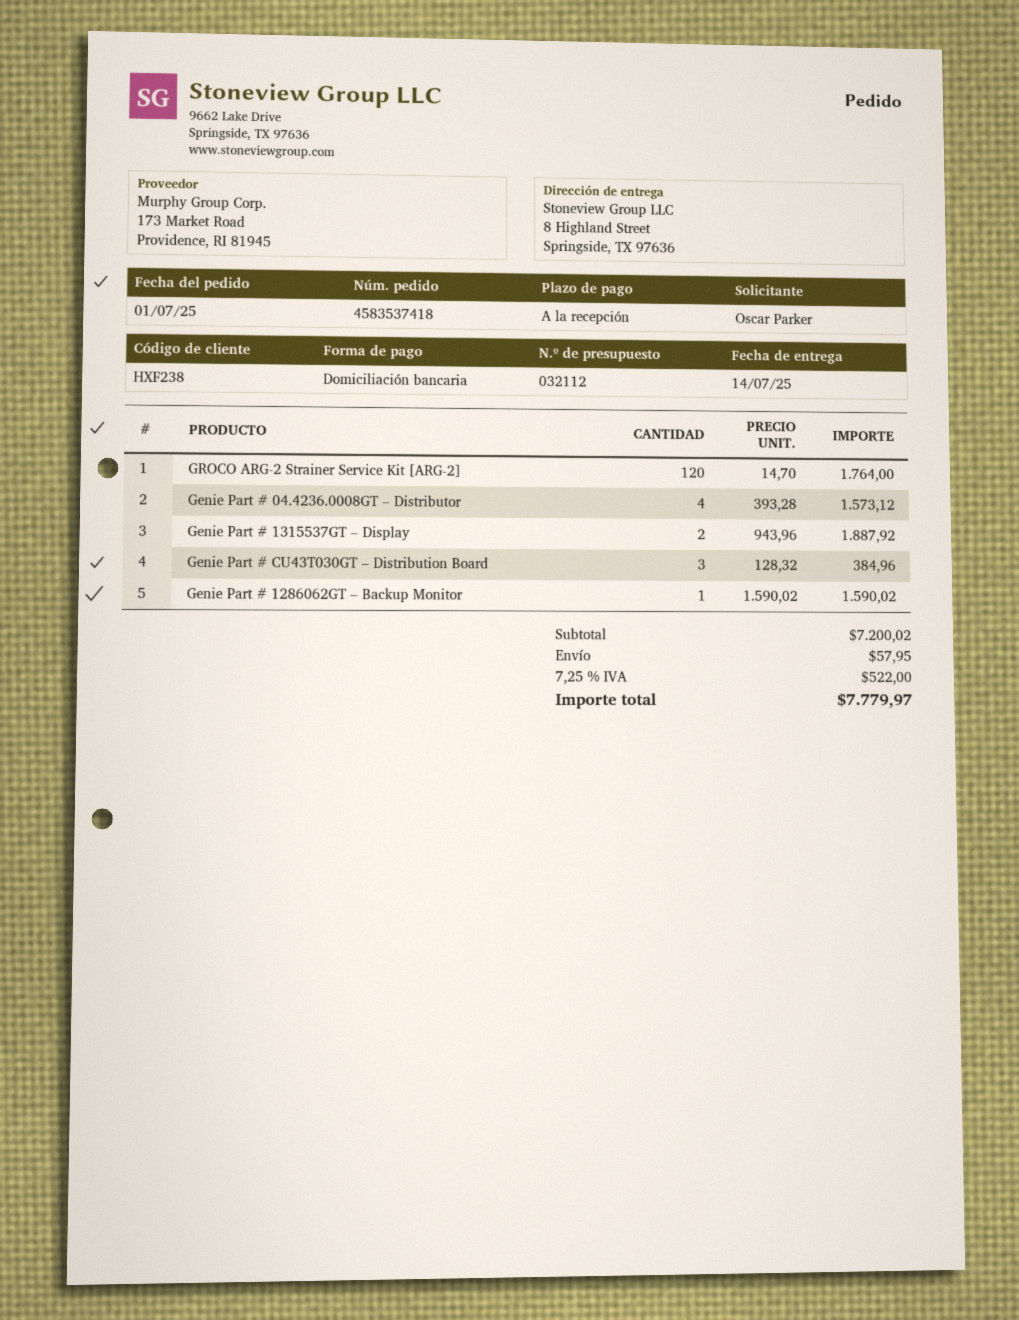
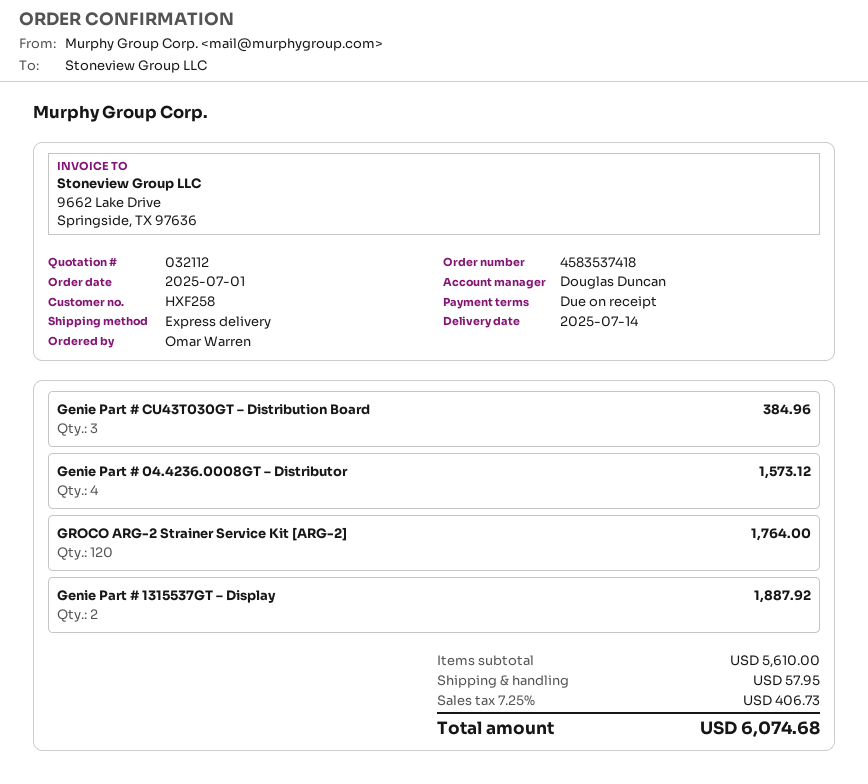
customer number: HXF238 -> HXF258
ordered by: Oscar Parker -> Omar Warren
Genie Part # 1286062GT – Backup Monitor: 1 for 1590.02 -> none
subtotal: 7200.02 -> 5610.00
tax: 7.25% = 522.00 -> 7.25% = 406.73
total: 7779.97 -> 6074.68

